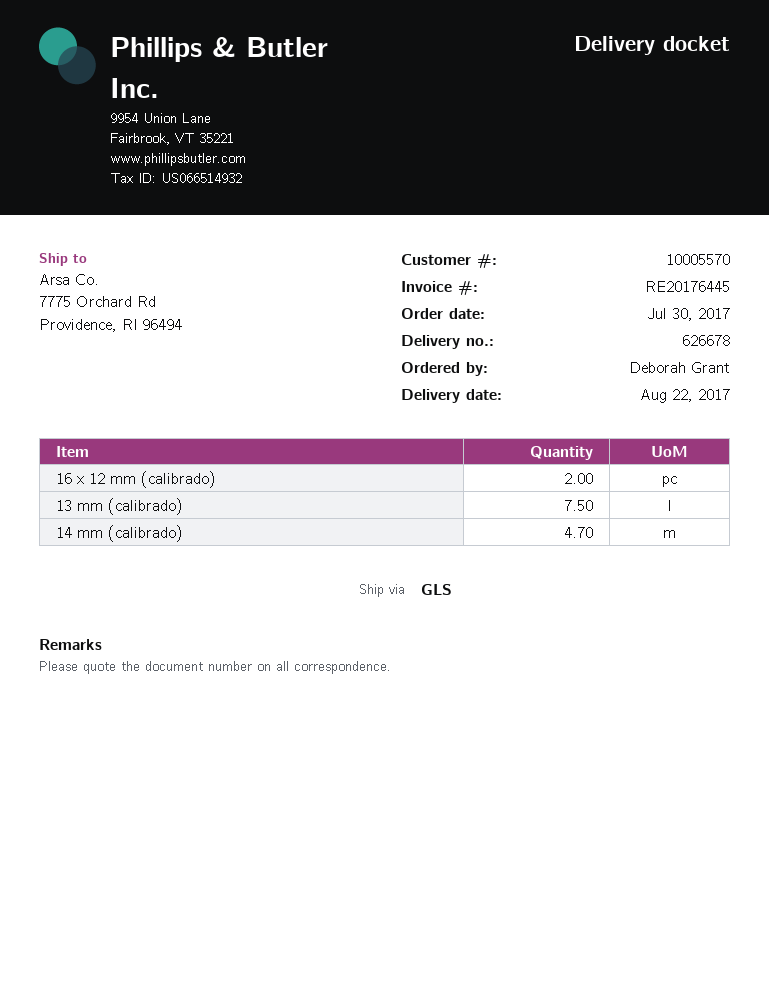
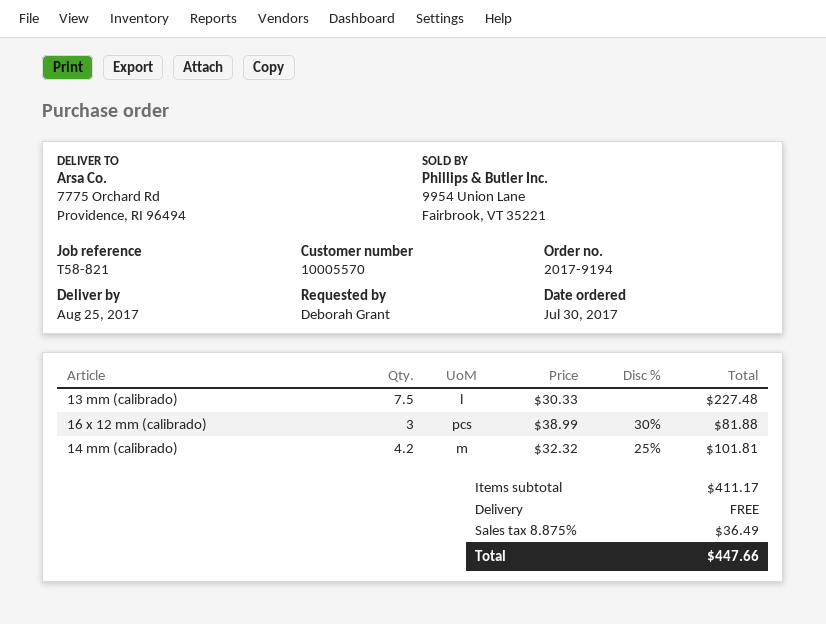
delivery date: 2017-08-22 -> 2017-08-25
16 x 12 mm (calibrado): 2 -> 3
14 mm (calibrado): 4.7 -> 4.2

